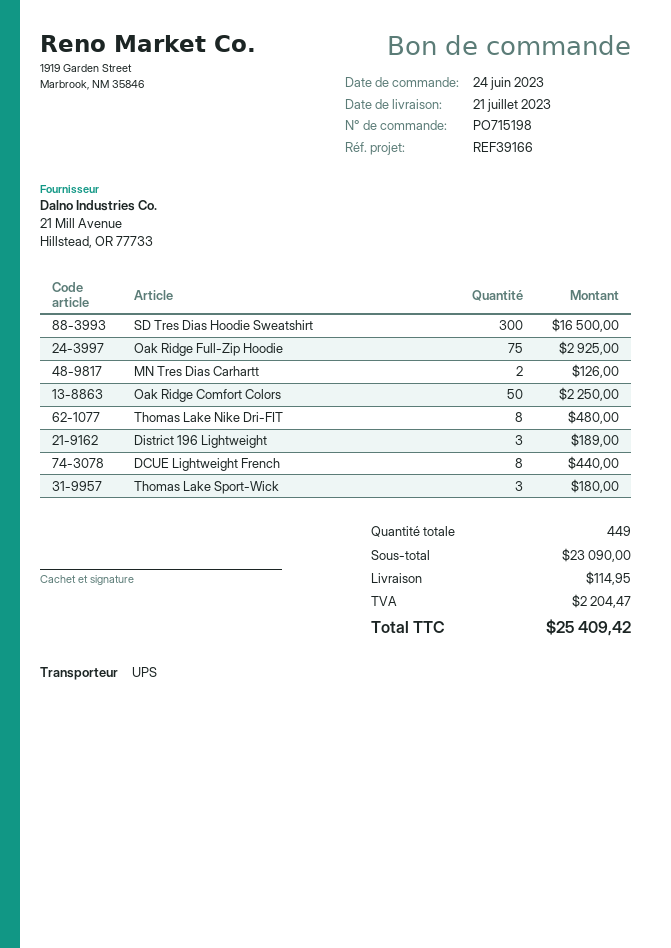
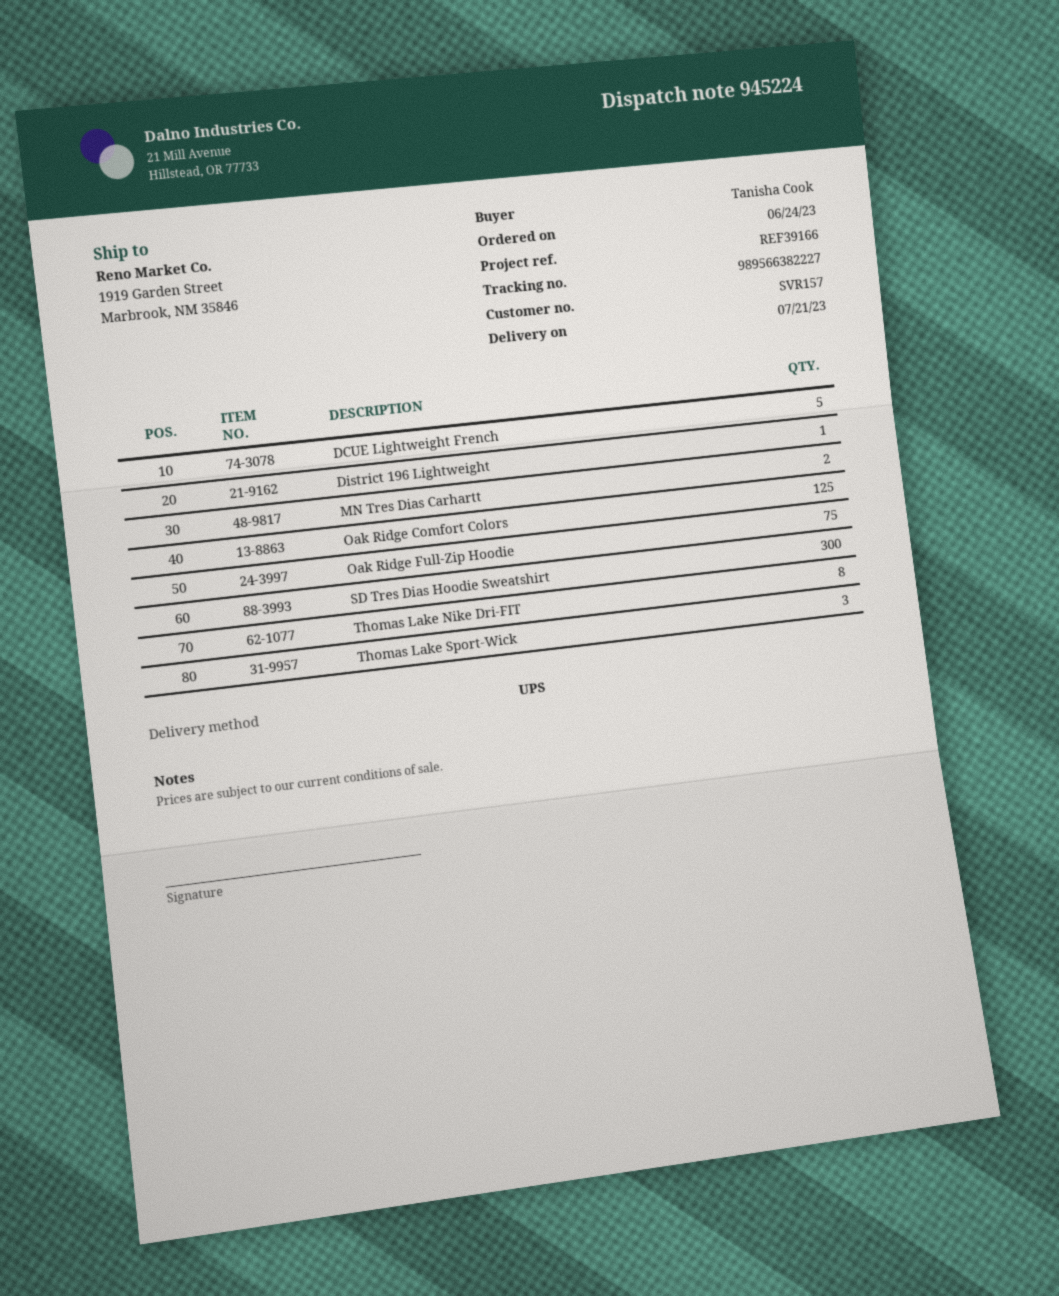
Oak Ridge Comfort Colors: 50 -> 125
District 196 Lightweight: 3 -> 1
DCUE Lightweight French: 8 -> 5

